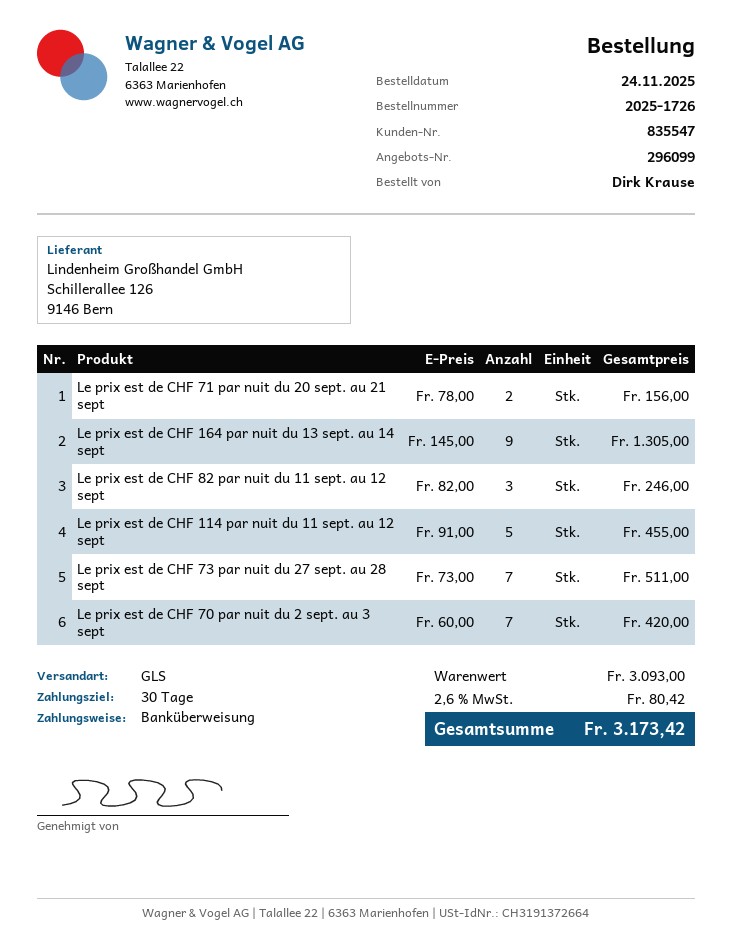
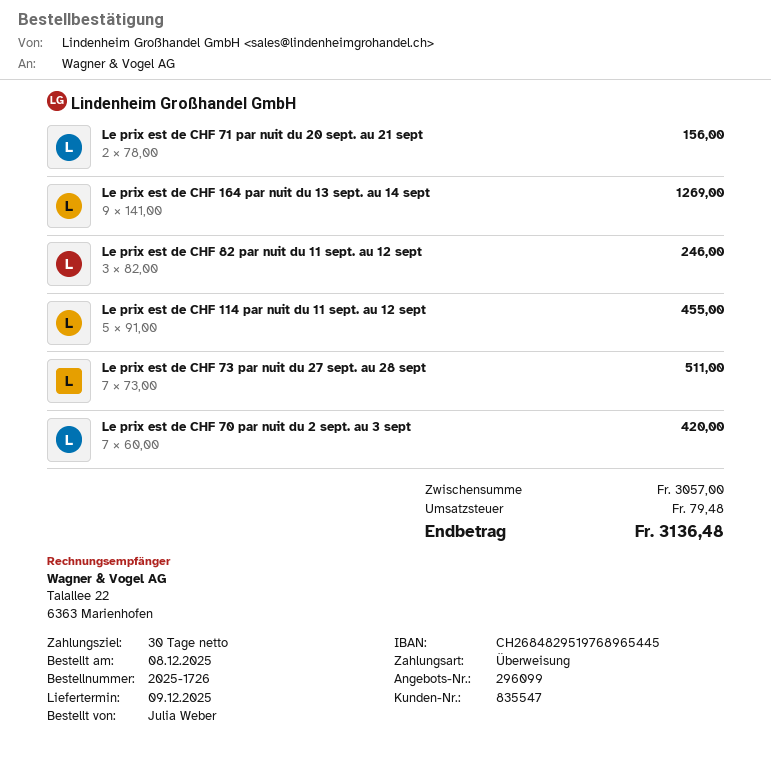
order date: 2025-11-24 -> 2025-12-08
ordered by: Dirk Krause -> Julia Weber
Le prix est de CHF 164 par nuit du 13 sept. au 14 sept: 9 x 145.00 = 1305.00 -> 9 x 141.00 = 1269.00
subtotal: 3093.00 -> 3057.00
tax: 80.42 -> 79.48
total: 3173.42 -> 3136.48

